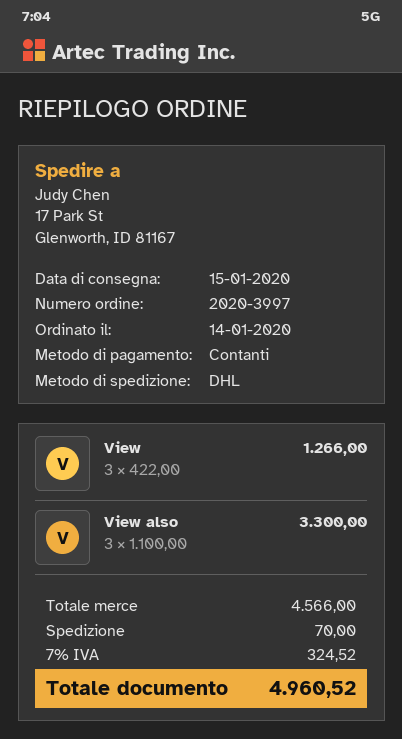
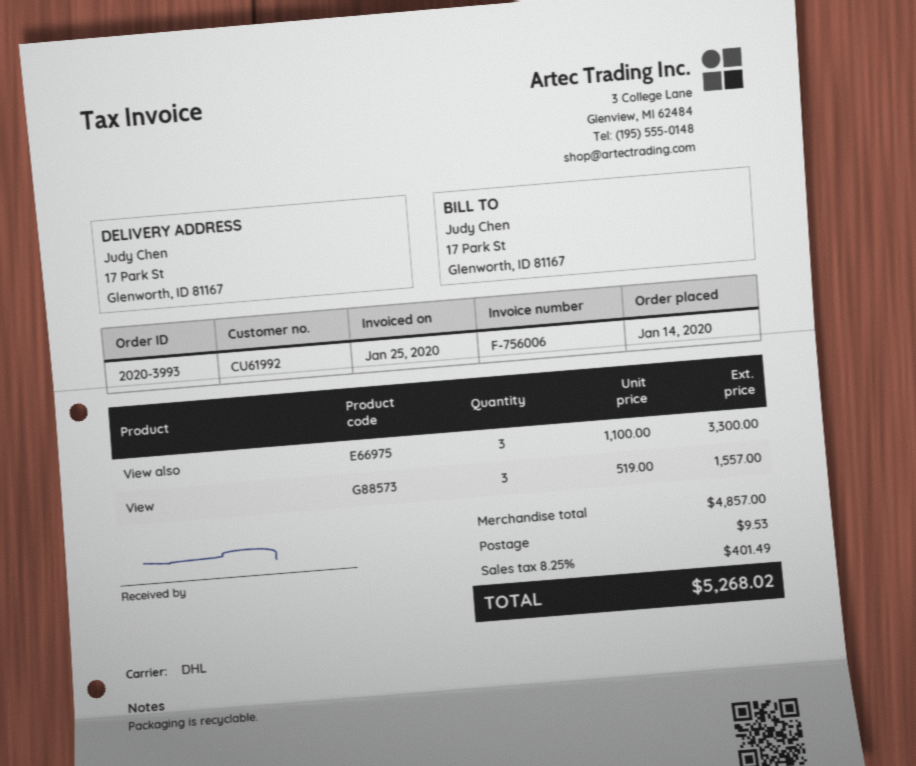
order number: 2020-3997 -> 2020-3993
View: 3 x 422.00 = 1266.00 -> 3 x 519.00 = 1557.00
subtotal: 4566.00 -> 4857.00
shipping: 70.00 -> 9.53
tax: 7% = 324.52 -> 8.25% = 401.49
total: 4960.52 -> 5268.02

